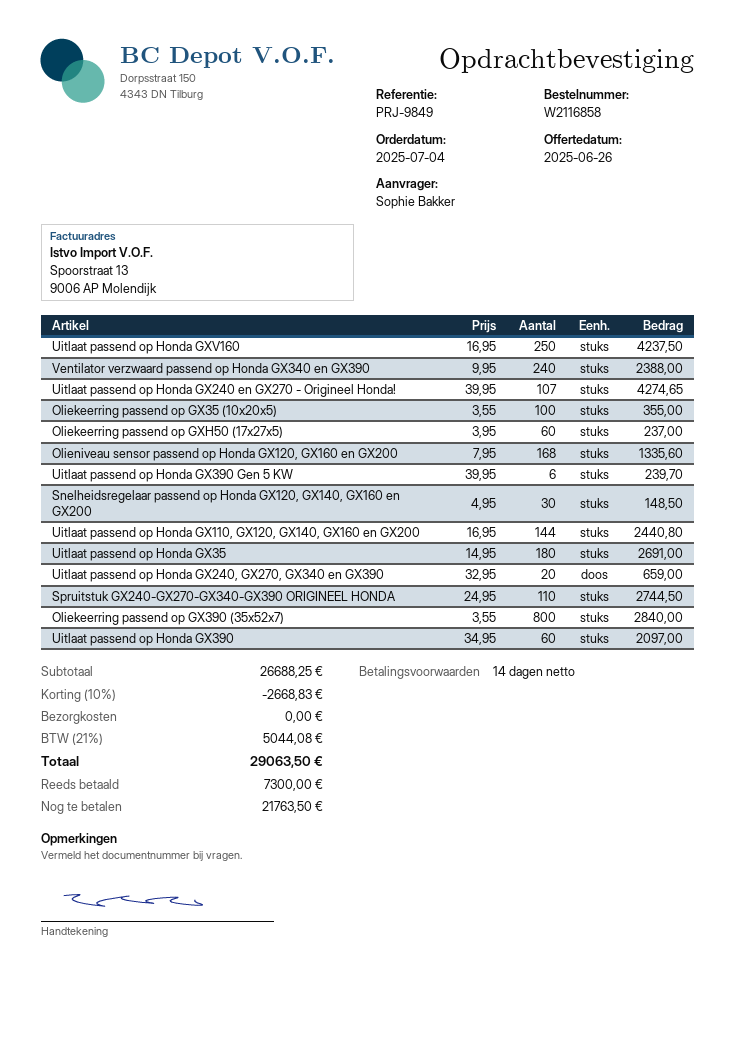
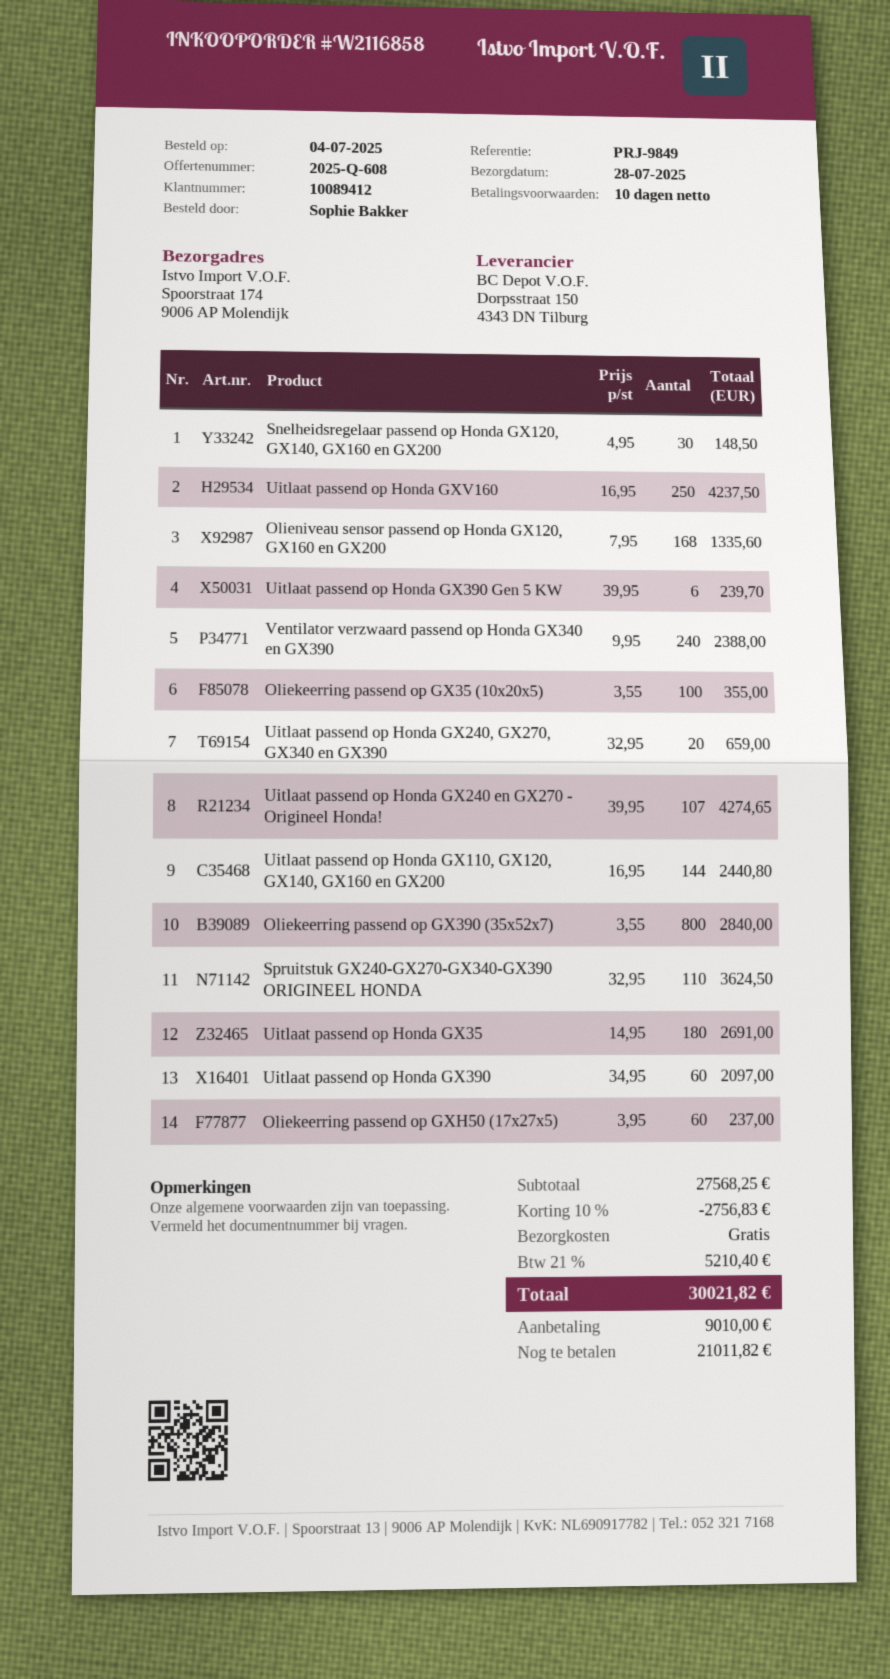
payment terms: 14 days -> 10 days
Spruitstuk GX240-GX270-GX340-GX390 ORIGINEEL HONDA: 110 x 24.95 = 2744.50 -> 110 x 32.95 = 3624.50
subtotal: 26688.25 -> 27568.25
discount: 10% = 2668.83 -> 10% = 2756.83
tax: 21% = 5044.08 -> 21% = 5210.40
total: 29063.50 -> 30021.82
deposit: 7300.00 -> 9010.00
balance: 21763.50 -> 21011.82

